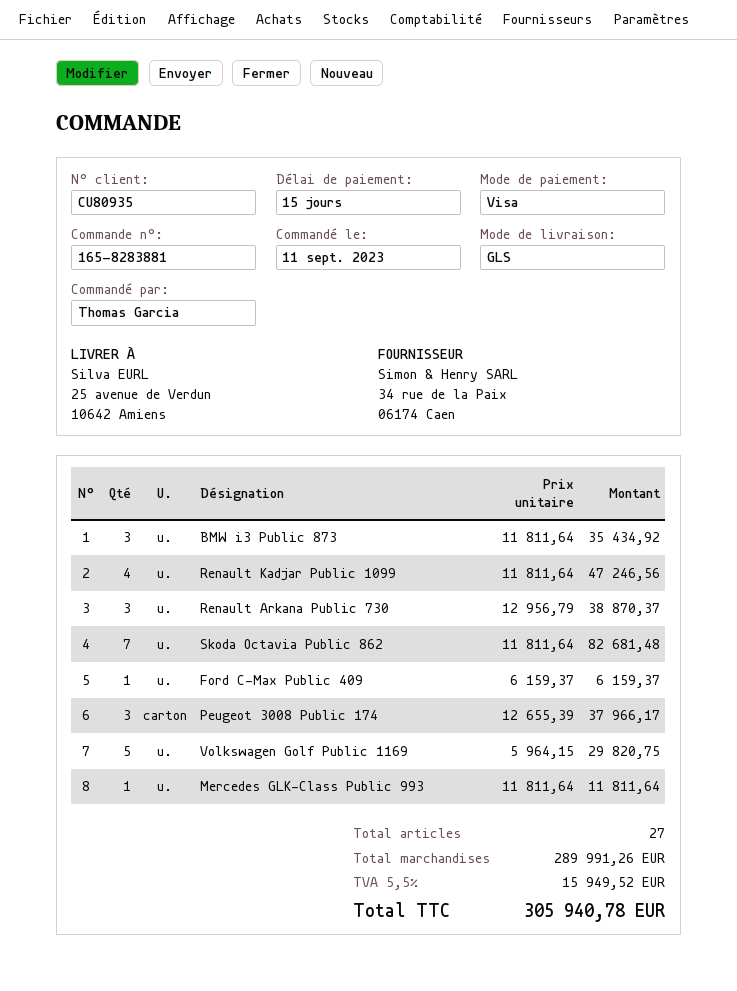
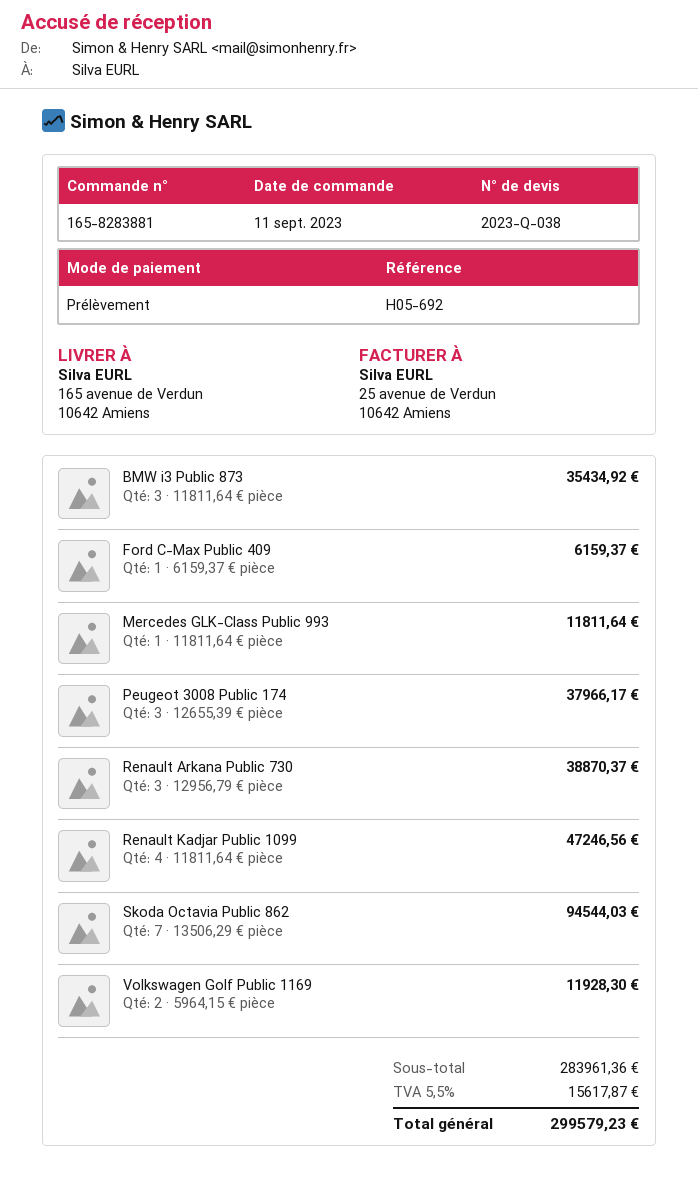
payment method: Visa -> direct debit
ship to: 25 avenue de Verdun, 10642 Amiens -> 165 avenue de Verdun, 10642 Amiens
Skoda Octavia Public 862: 7 x 11811.64 = 82681.48 -> 7 x 13506.29 = 94544.03
Volkswagen Golf Public 1169: 5 x 5964.15 = 29820.75 -> 2 x 5964.15 = 11928.30
subtotal: 289991.26 -> 283961.36
tax: 5.5% = 15949.52 -> 5.5% = 15617.87
total: 305940.78 -> 299579.23

